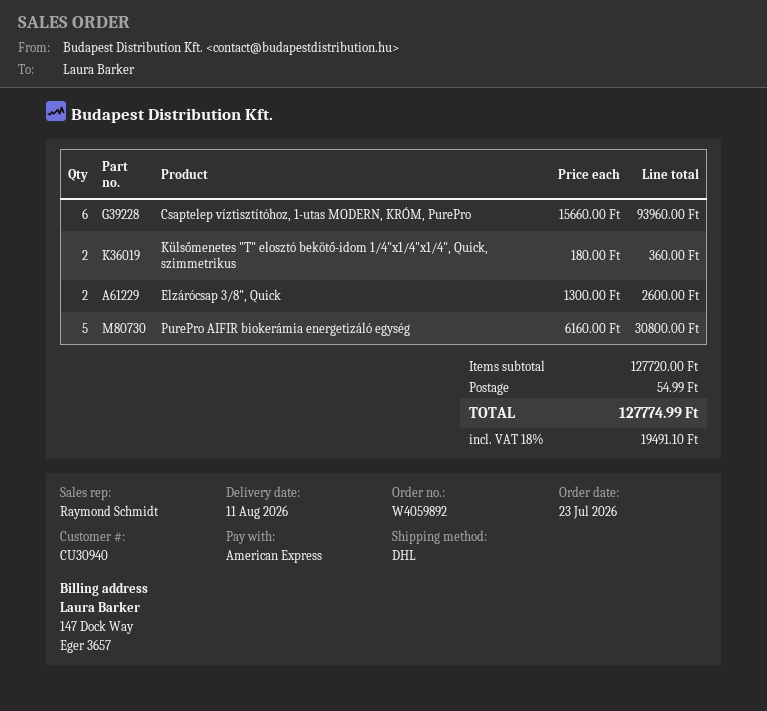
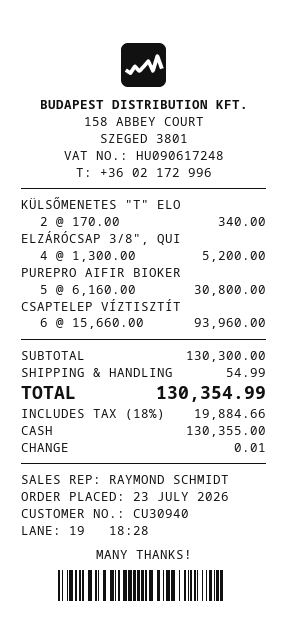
payment method: American Express -> cash
Külsőmenetes "T" elosztó bekötő-idom 1/4"x1/4"x1/4", Quick, szimmetrikus: 2 x 180.00 = 360.00 -> 2 x 170.00 = 340.00
Elzárócsap 3/8", Quick: 2 x 1300.00 = 2600.00 -> 4 x 1300.00 = 5200.00
subtotal: 127720.00 -> 130300.00
tax: 18% = 19491.10 -> 18% = 19884.66
total: 127774.99 -> 130354.99

